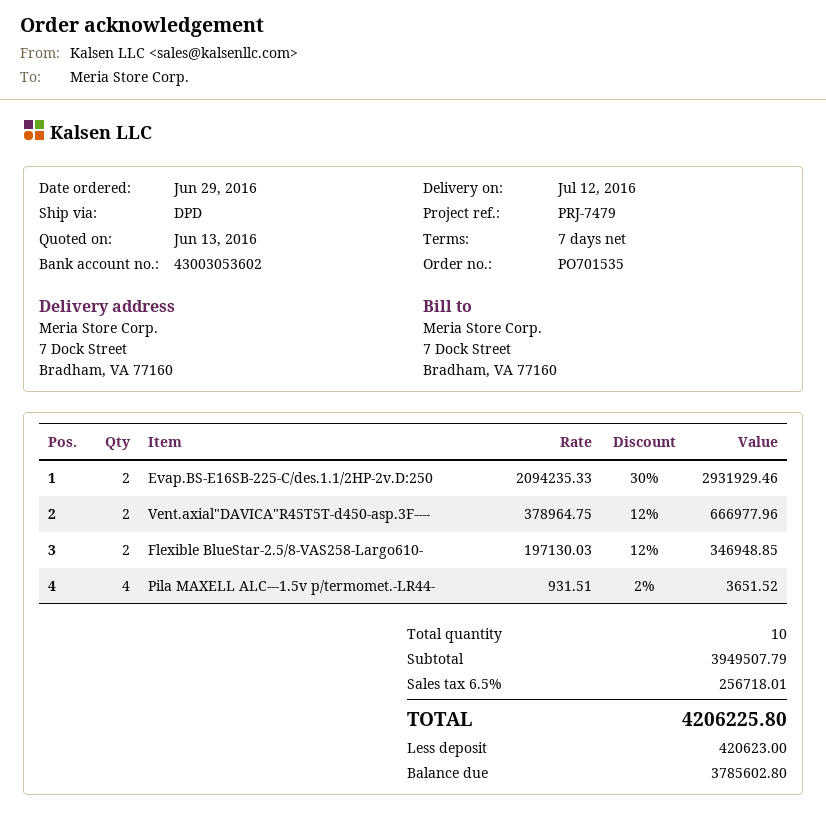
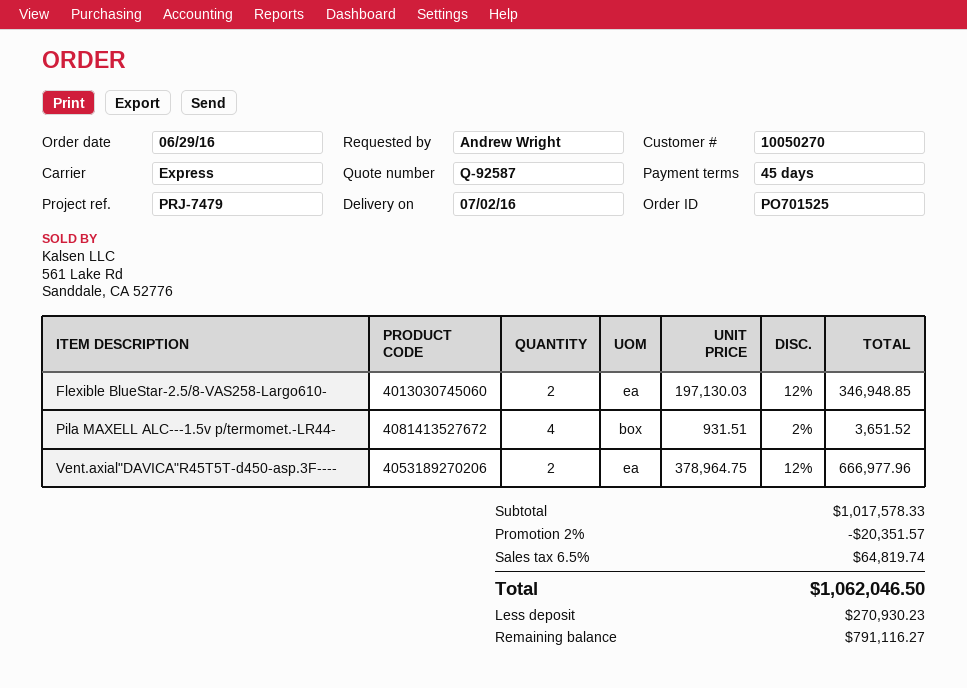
order number: PO701535 -> PO701525
delivery date: 2016-07-12 -> 2016-07-02
payment terms: 7 days -> 45 days
shipping method: DPD -> express
Evap.BS-E16SB-225-C/des.1.1/2HP-2v.D:250: 2 x 2094235.33 - 30% = 2931929.46 -> none
subtotal: 3949507.79 -> 1017578.33
discount: none -> 2% = 20351.57
tax: 6.5% = 256718.01 -> 6.5% = 64819.74
total: 4206225.80 -> 1062046.50
deposit: 420623.00 -> 270930.23
balance: 3785602.80 -> 791116.27

